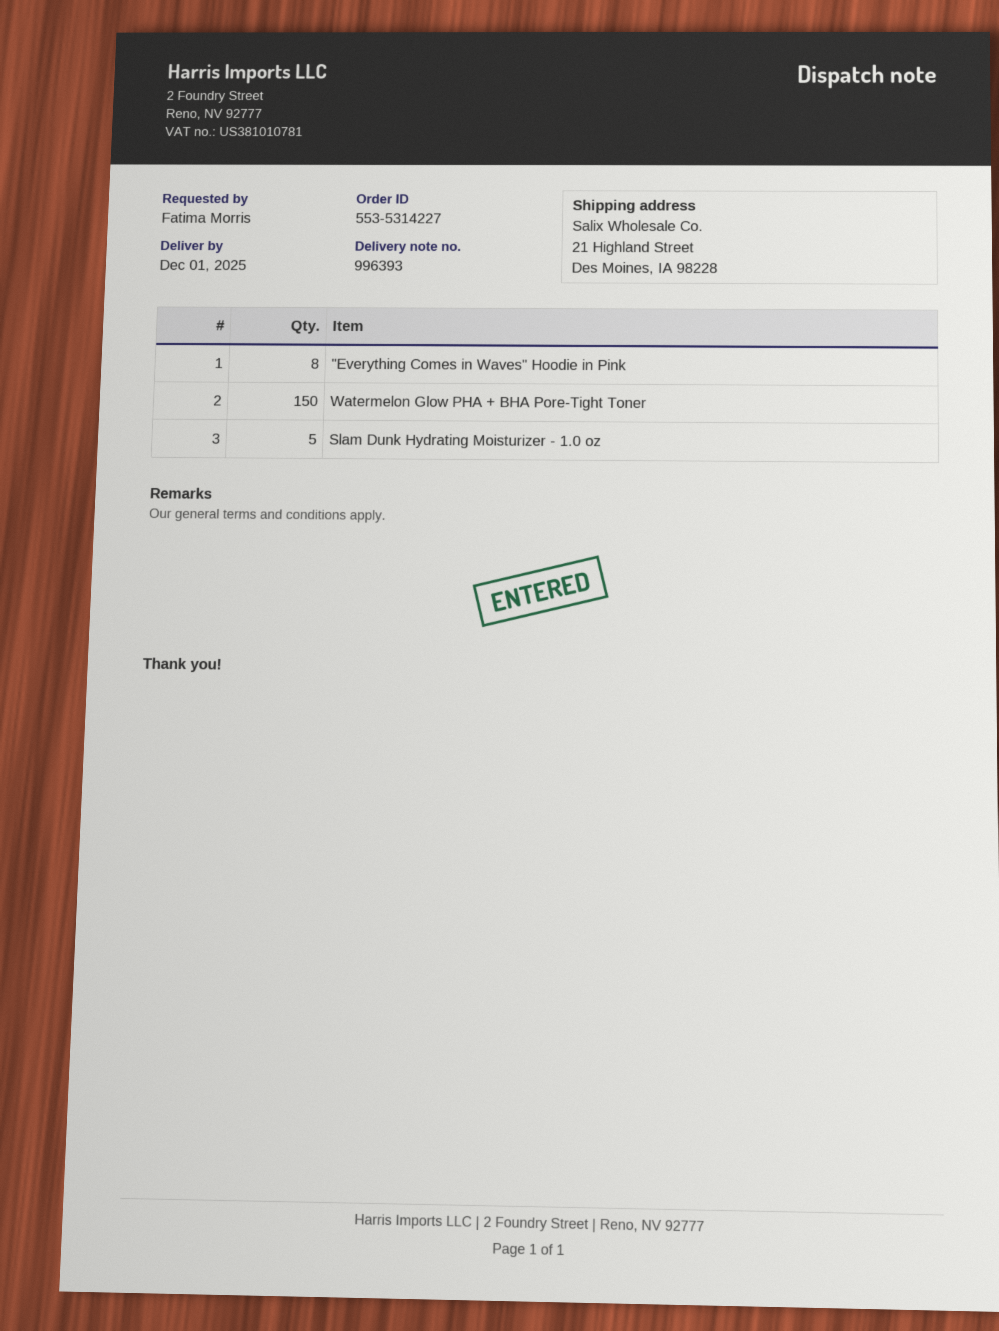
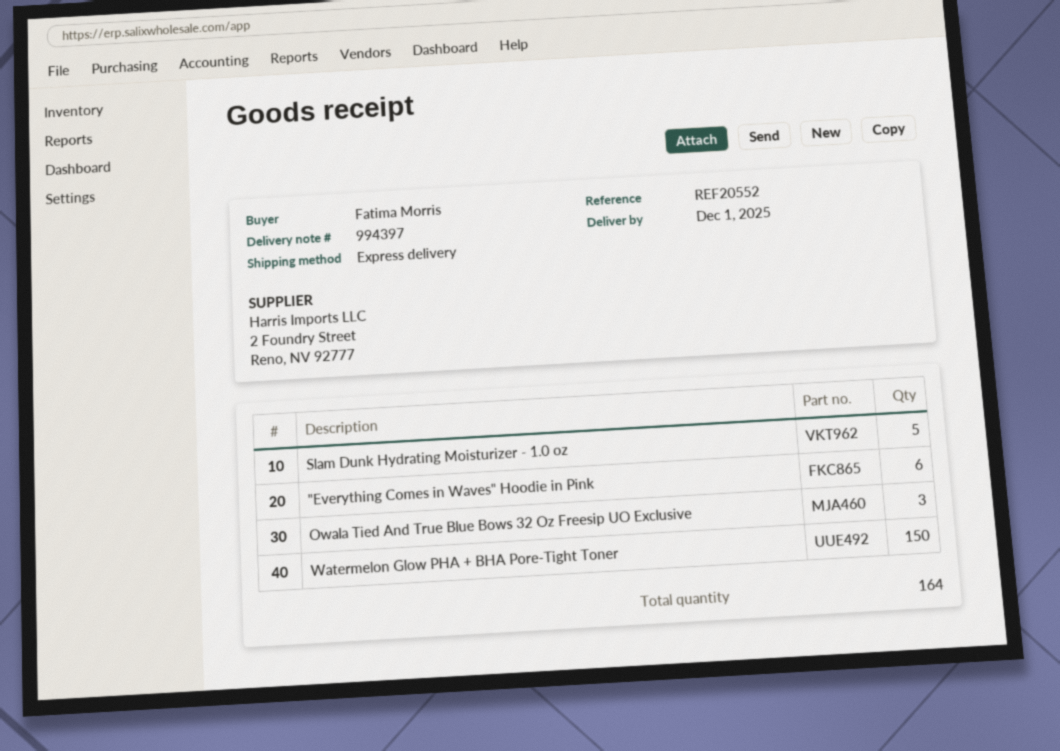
delivery note number: 996393 -> 994397
"Everything Comes in Waves" Hoodie in Pink: 8 -> 6
Owala Tied And True Blue Bows 32 Oz Freesip UO Exclusive: none -> 3

